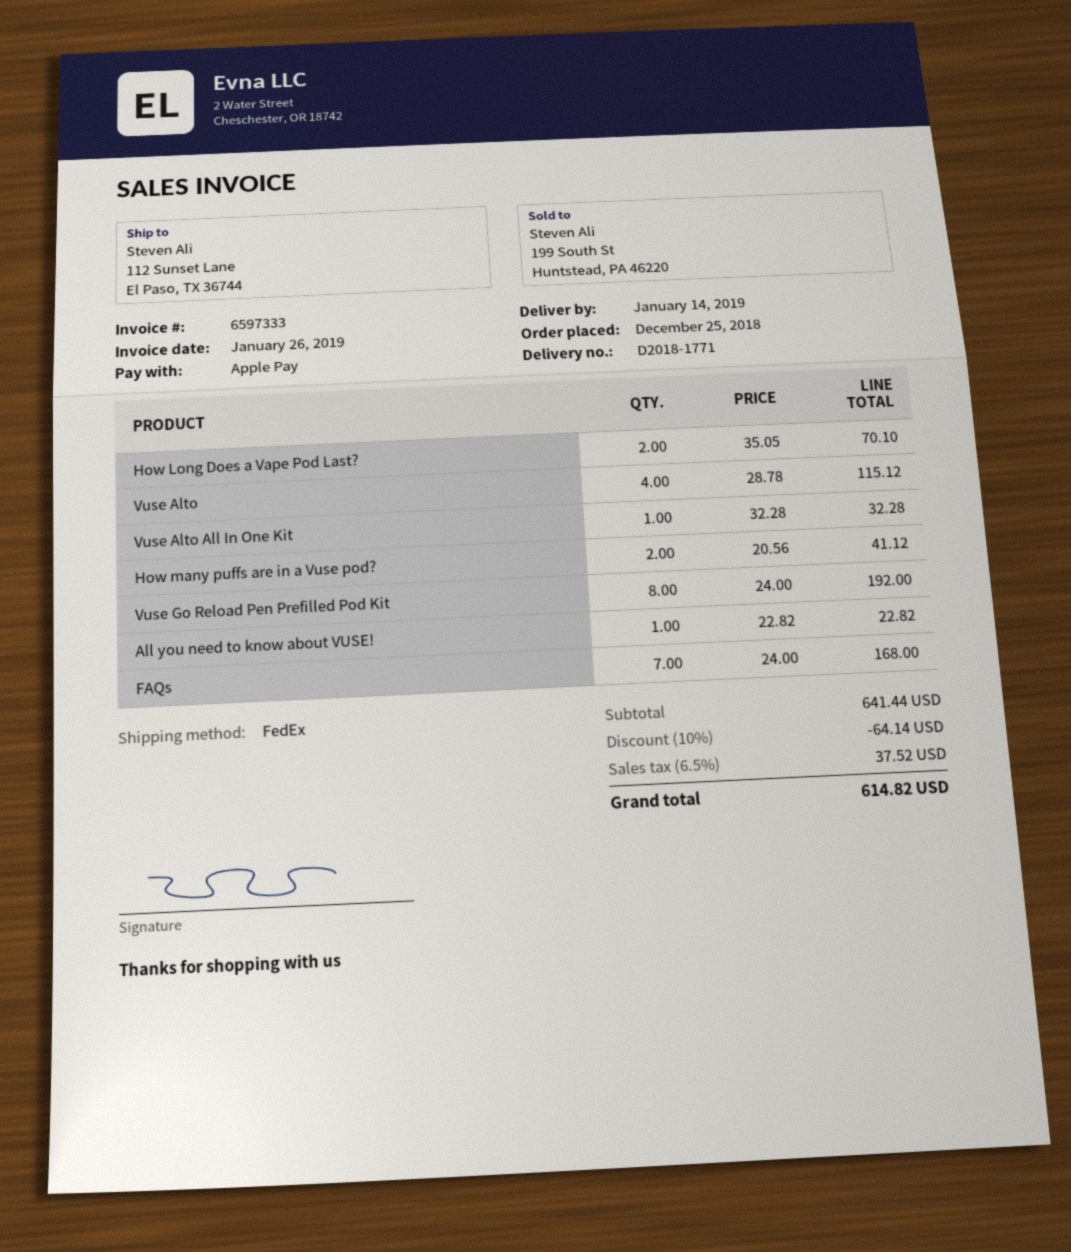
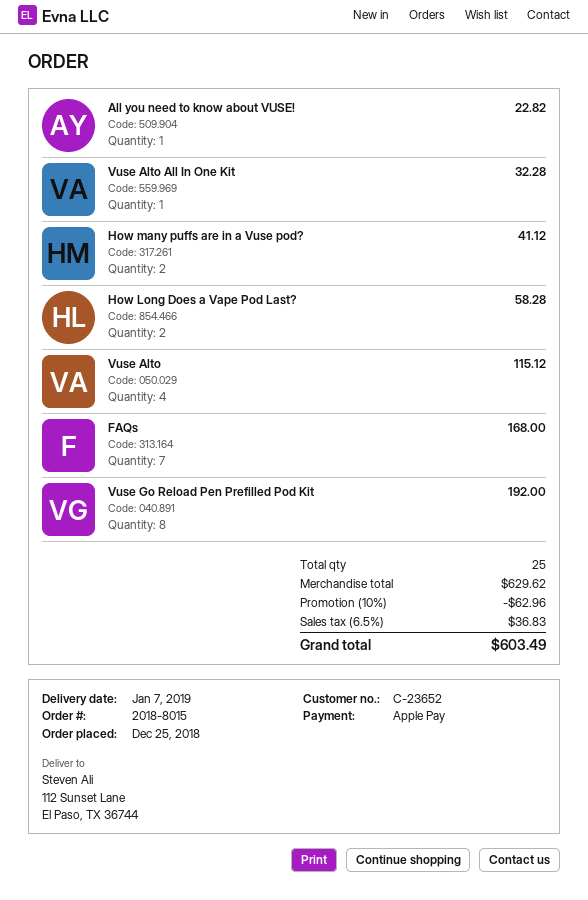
delivery date: 2019-01-14 -> 2019-01-07
How Long Does a Vape Pod Last?: 2 for 70.10 -> 2 for 58.28
subtotal: 641.44 -> 629.62
discount: 10% = 64.14 -> 10% = 62.96
tax: 6.5% = 37.52 -> 6.5% = 36.83
total: 614.82 -> 603.49

